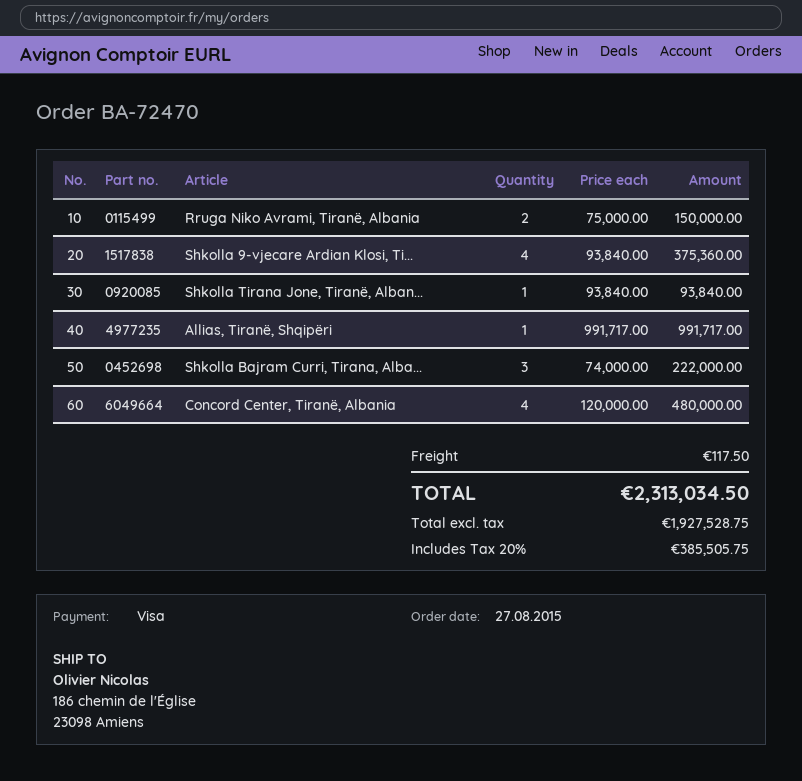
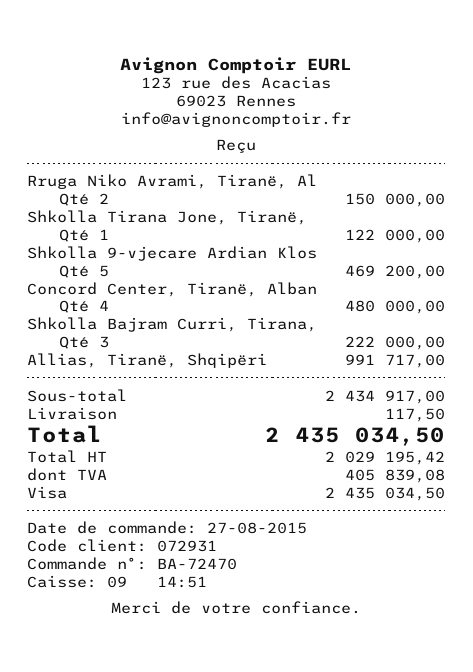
Shkolla 9-vjecare Ardian Klosi, Ti...: 4 for 375360.00 -> 5 for 469200.00
Shkolla Tirana Jone, Tiranë, Alban...: 1 for 93840.00 -> 1 for 122000.00
net: 1927528.75 -> 2029195.42
tax: 385505.75 -> 405839.08
total: 2313034.50 -> 2435034.50

